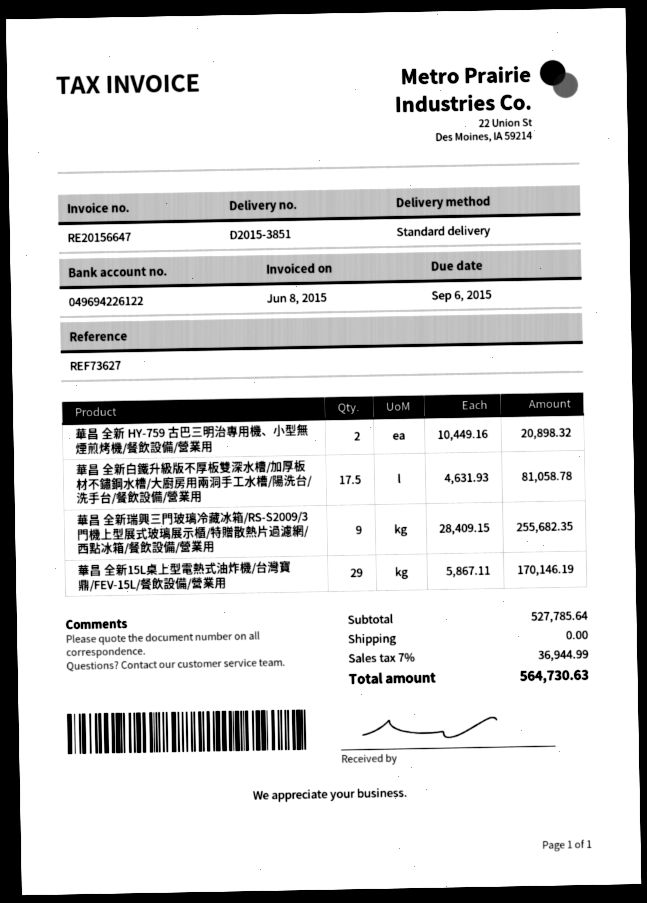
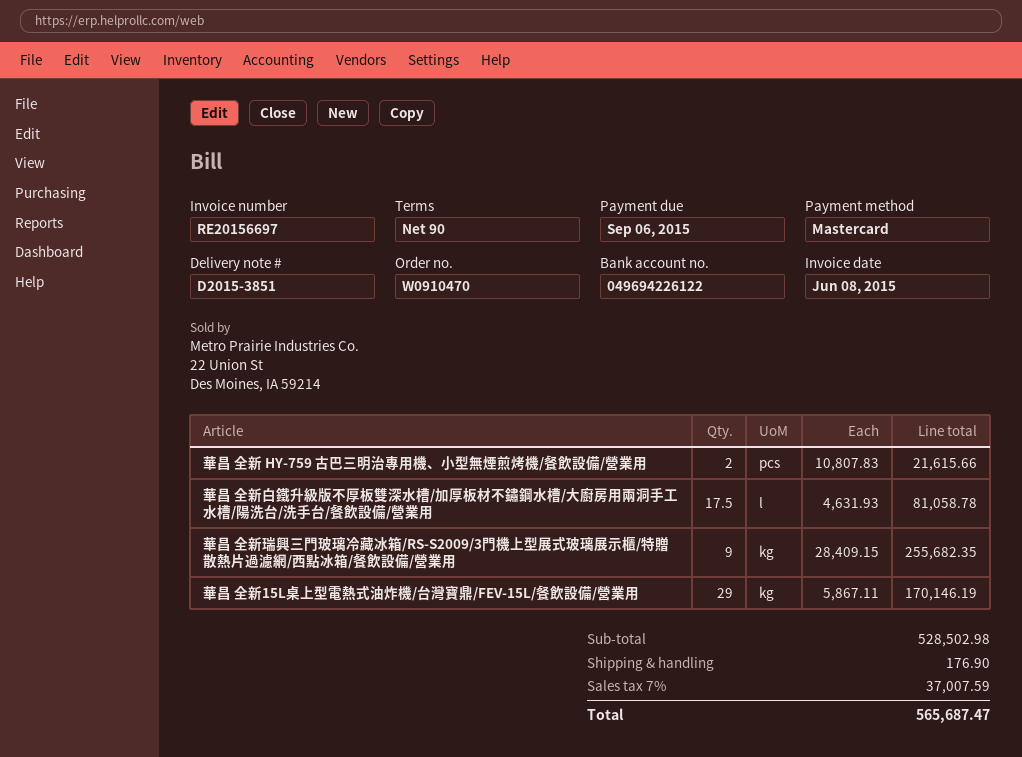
invoice number: RE20156647 -> RE20156697
華昌 全新 HY-759 古巴三明治專用機、小型無煙煎烤機/餐飲設備/營業用: 2 x 10449.16 = 20898.32 -> 2 x 10807.83 = 21615.66
subtotal: 527785.64 -> 528502.98
shipping: 0.00 -> 176.90
tax: 7% = 36944.99 -> 7% = 37007.59
total: 564730.63 -> 565687.47

